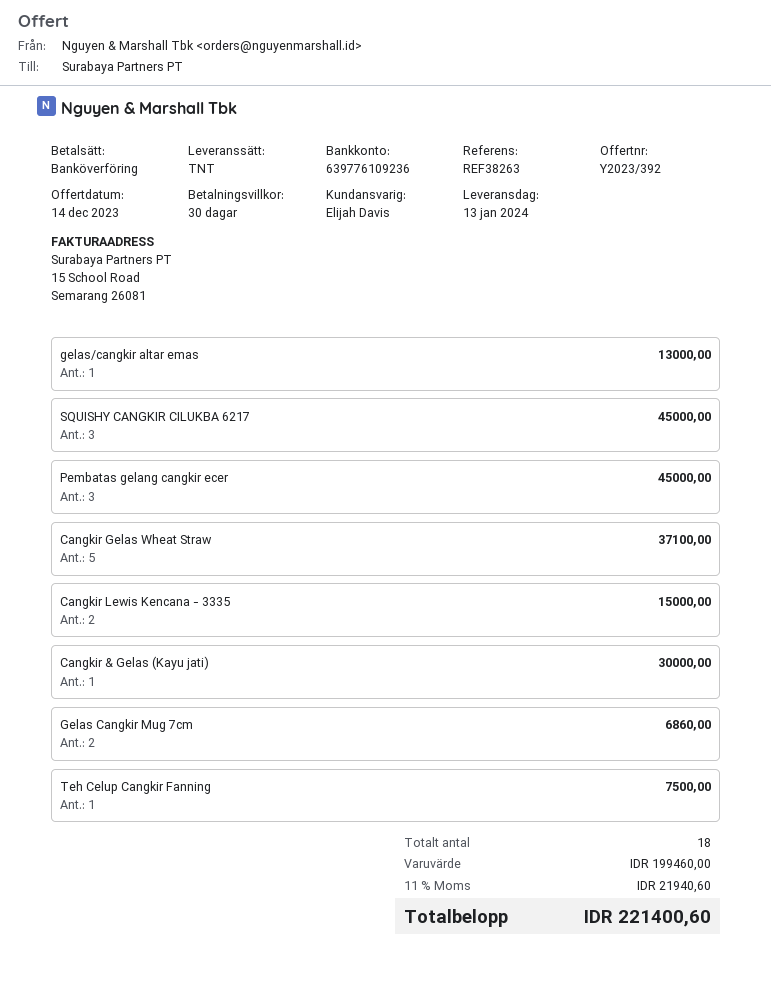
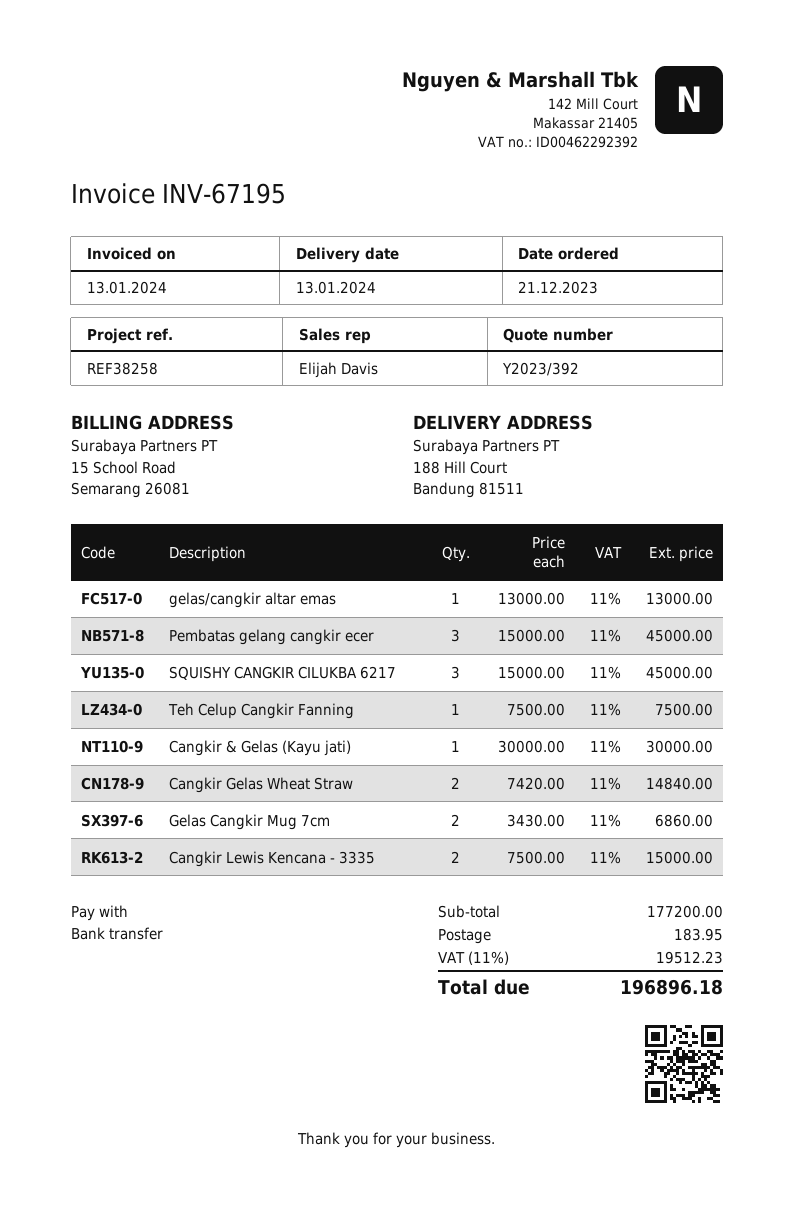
reference: REF38263 -> REF38258
Cangkir Gelas Wheat Straw: 5 for 37100.00 -> 2 for 14840.00
subtotal: 199460.00 -> 177200.00
shipping: none -> 183.95
tax: 11% = 21940.60 -> 11% = 19512.23
total: 221400.60 -> 196896.18

